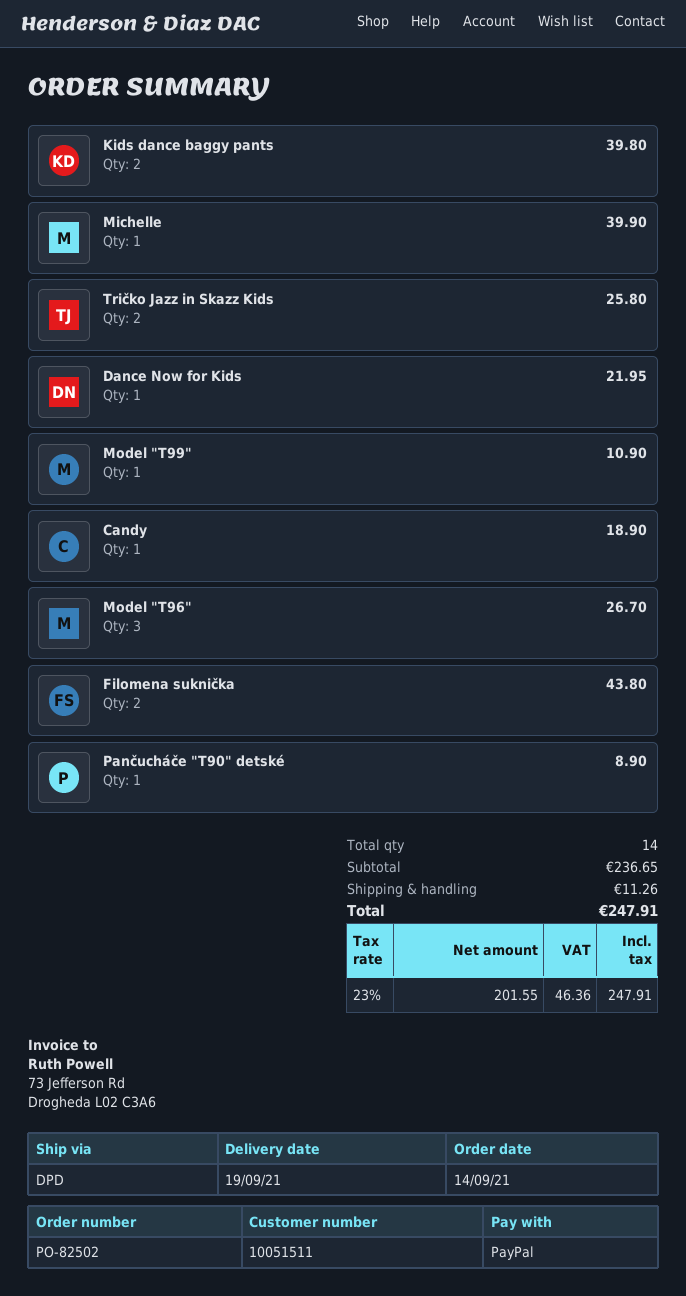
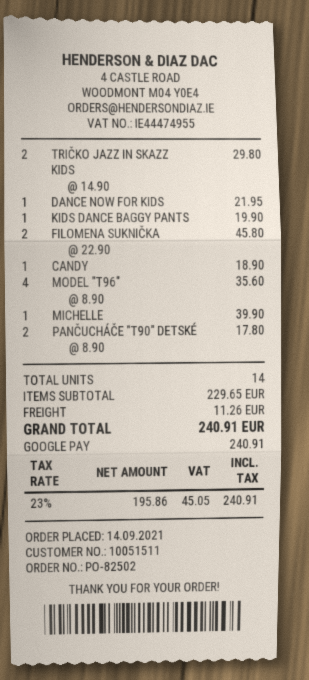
payment method: PayPal -> Google Pay
Kids dance baggy pants: 2 for 39.80 -> 1 for 19.90
Tričko Jazz in Skazz Kids: 2 for 25.80 -> 2 for 29.80
Model "T99": 1 for 10.90 -> none
Model "T96": 3 for 26.70 -> 4 for 35.60
Filomena suknička: 2 for 43.80 -> 2 for 45.80
Pančucháče "T90" detské: 1 for 8.90 -> 2 for 17.80
subtotal: 236.65 -> 229.65
net: 201.55 -> 195.86
tax: 23% = 46.36 -> 23% = 45.05
total: 247.91 -> 240.91

